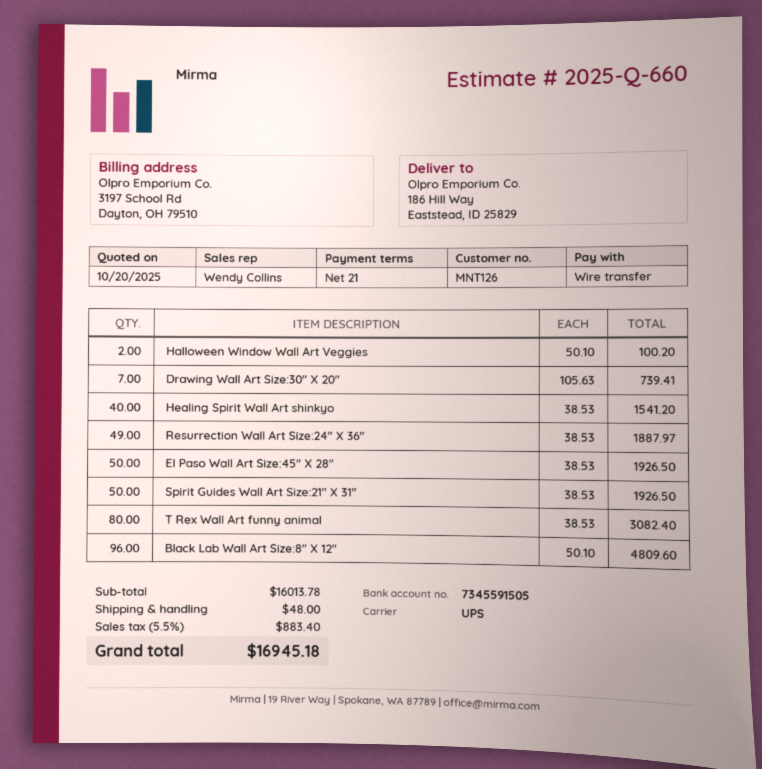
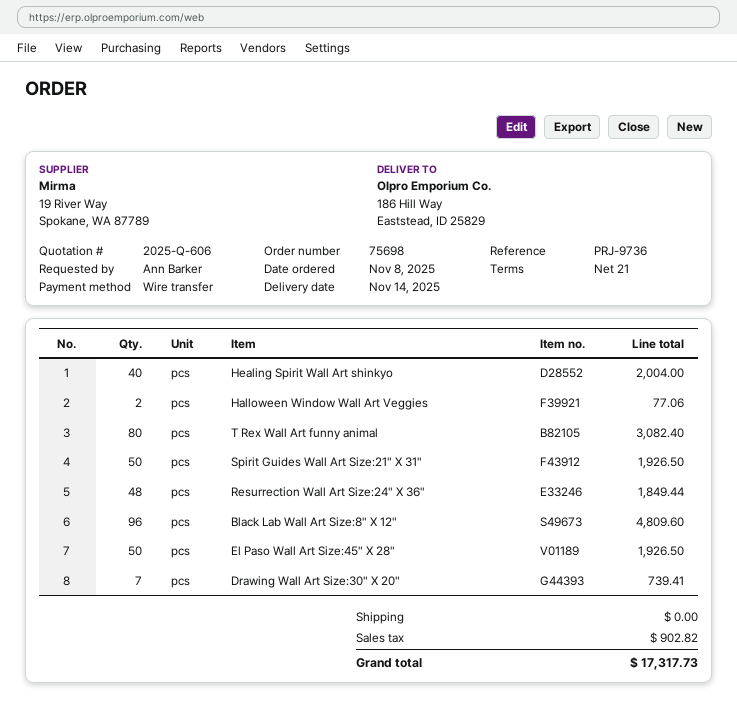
quote number: 2025-Q-660 -> 2025-Q-606
Halloween Window Wall Art Veggies: 2 for 100.20 -> 2 for 77.06
Healing Spirit Wall Art shinkyo: 40 for 1541.20 -> 40 for 2004.00
Resurrection Wall Art Size:24" X 36": 49 for 1887.97 -> 48 for 1849.44
shipping: 48.00 -> 0.00
tax: 883.40 -> 902.82
total: 16945.18 -> 17317.73

